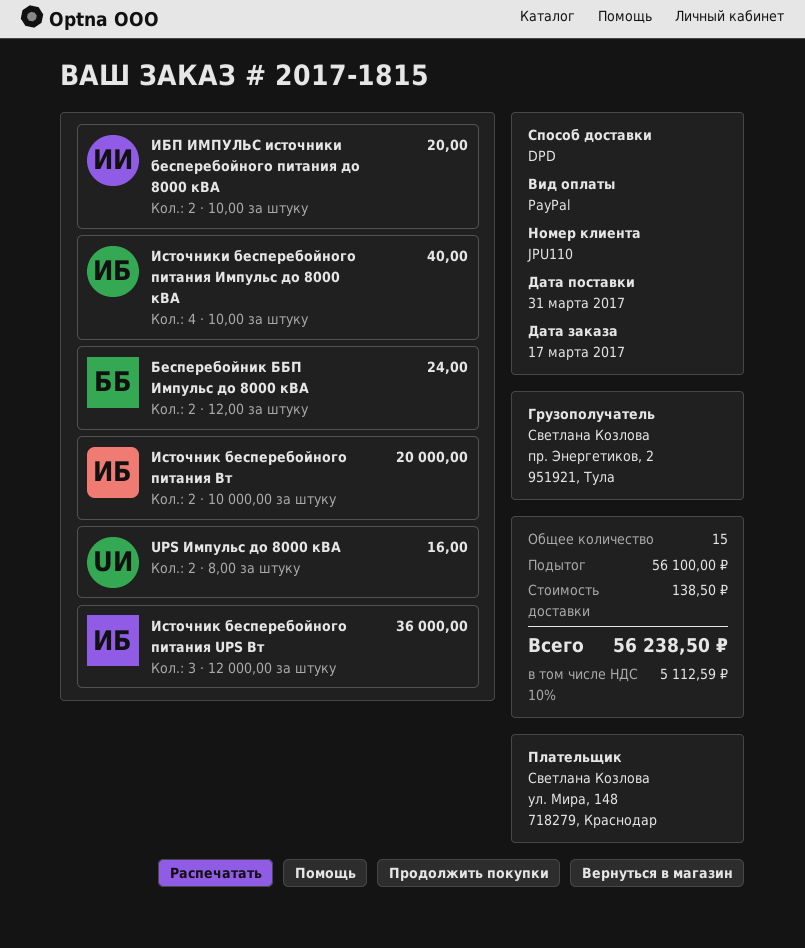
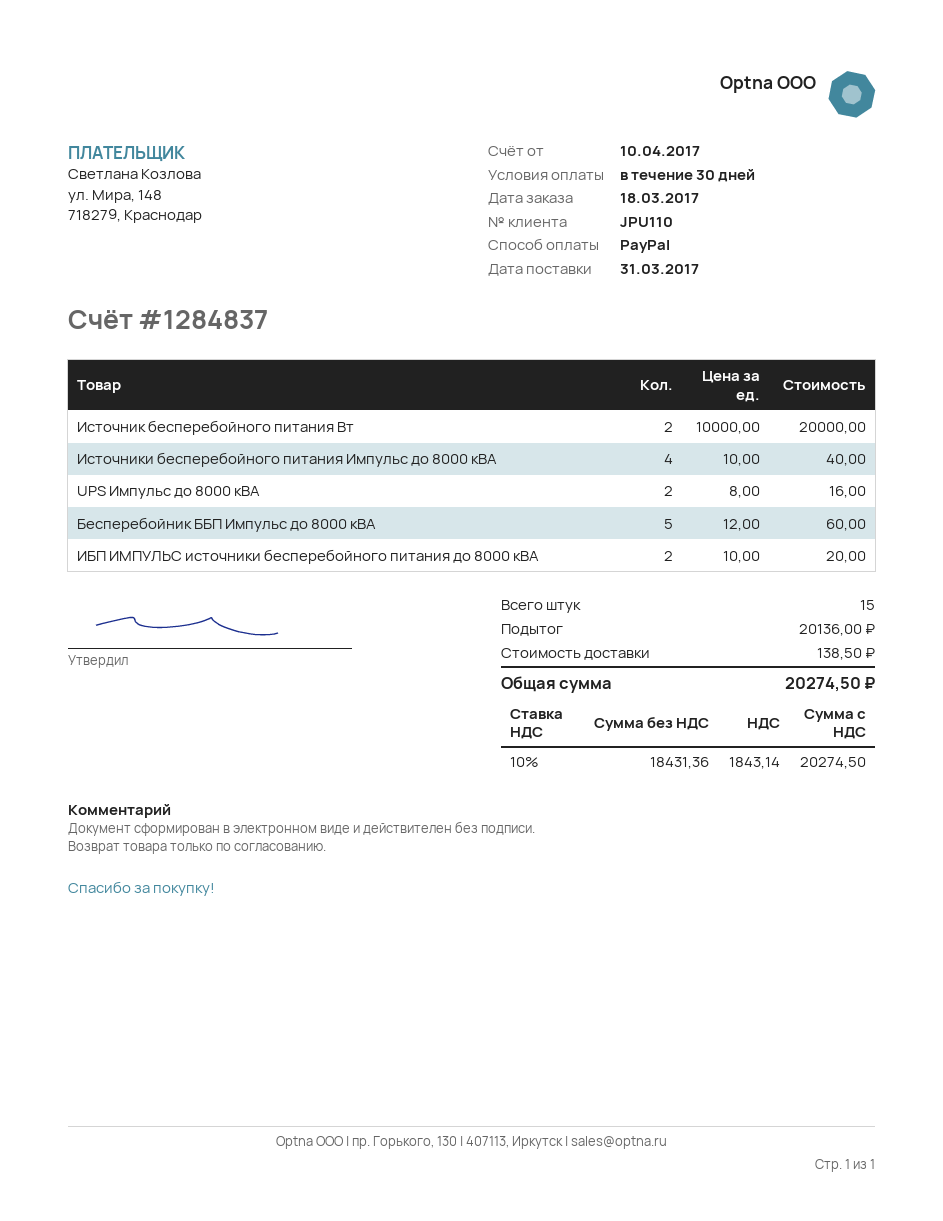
order date: 2017-03-17 -> 2017-03-18
Бесперебойник ББП Импульс до 8000 кВА: 2 x 12.00 = 24.00 -> 5 x 12.00 = 60.00
Источник бесперебойного питания UPS Вт: 3 x 12000.00 = 36000.00 -> none
subtotal: 56100.00 -> 20136.00
tax: 10% = 5112.59 -> 10% = 1843.14
total: 56238.50 -> 20274.50

